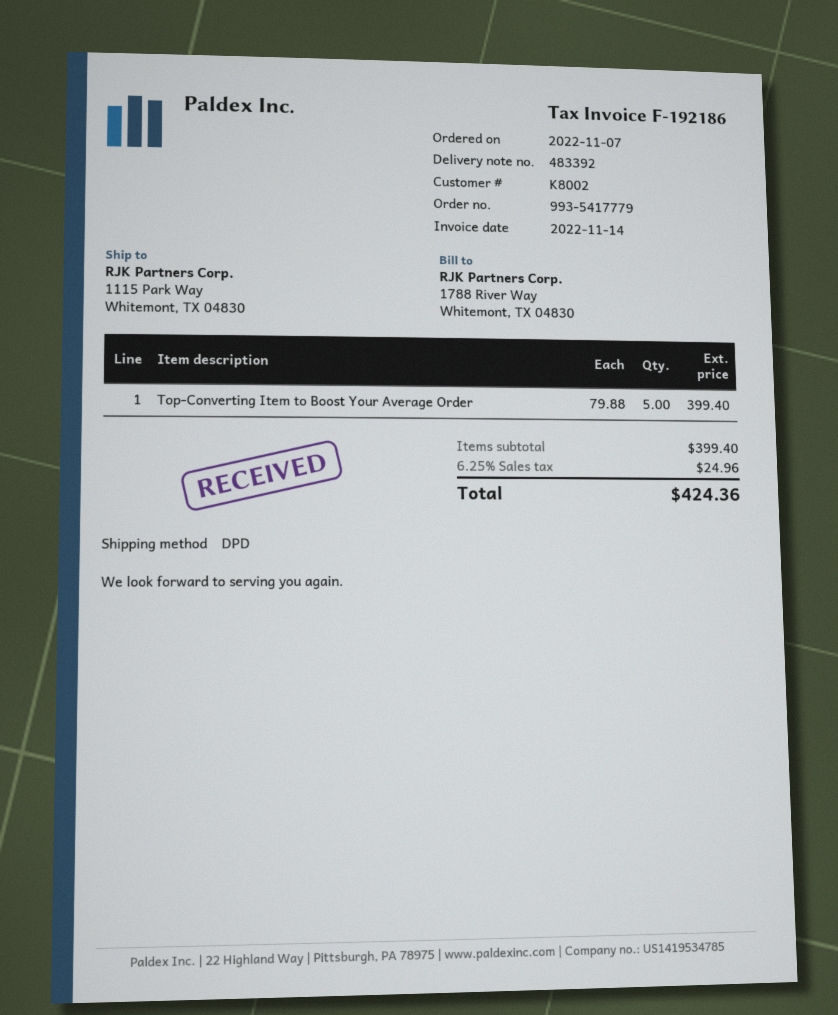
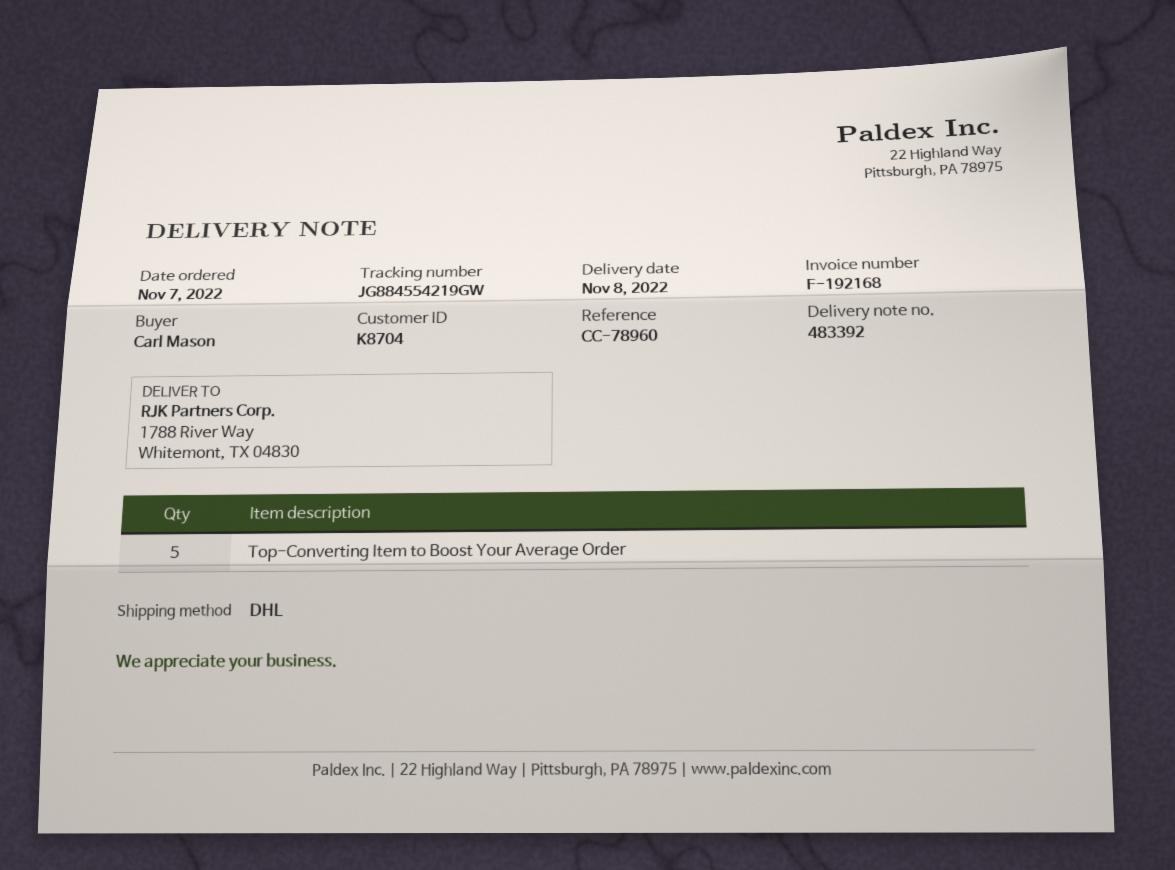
invoice number: F-192186 -> F-192168
customer number: K8002 -> K8704
shipping method: DPD -> DHL
ship to: 1115 Park Way, Whitemont, TX 04830 -> 1788 River Way, Whitemont, TX 04830

